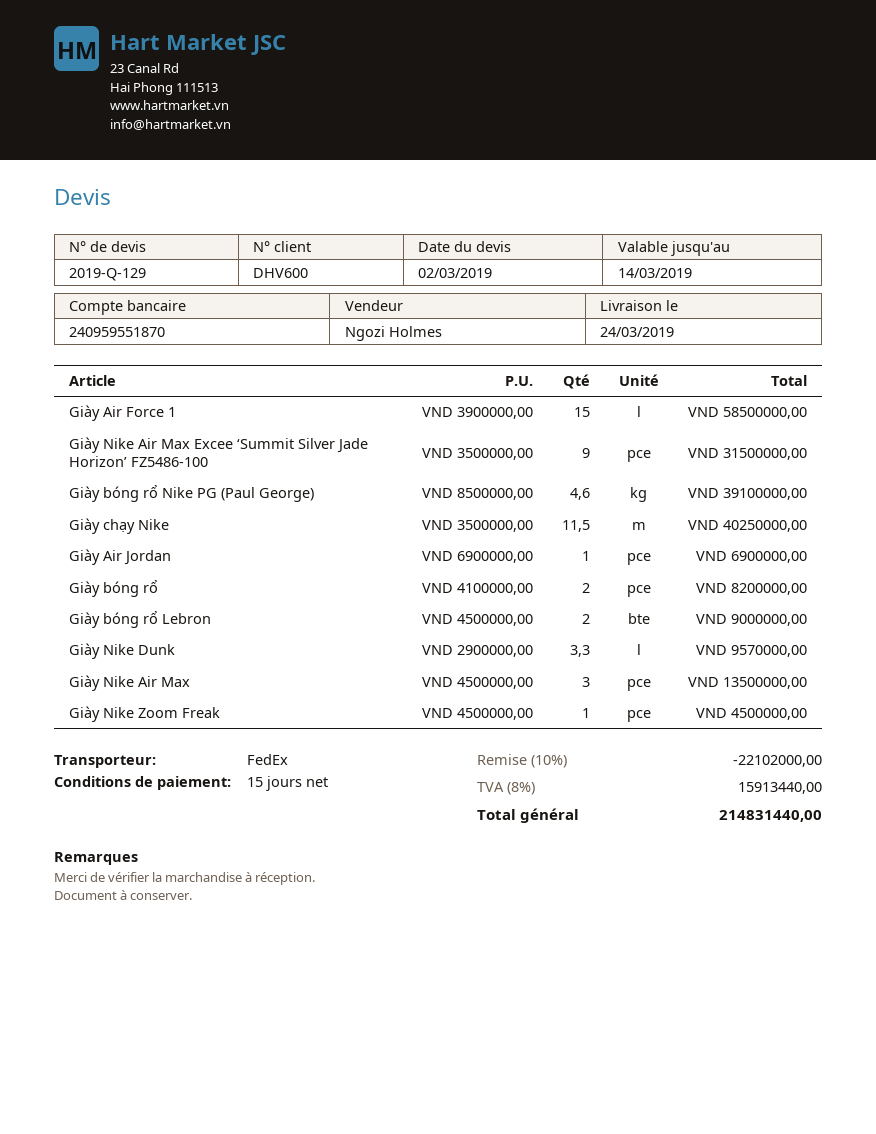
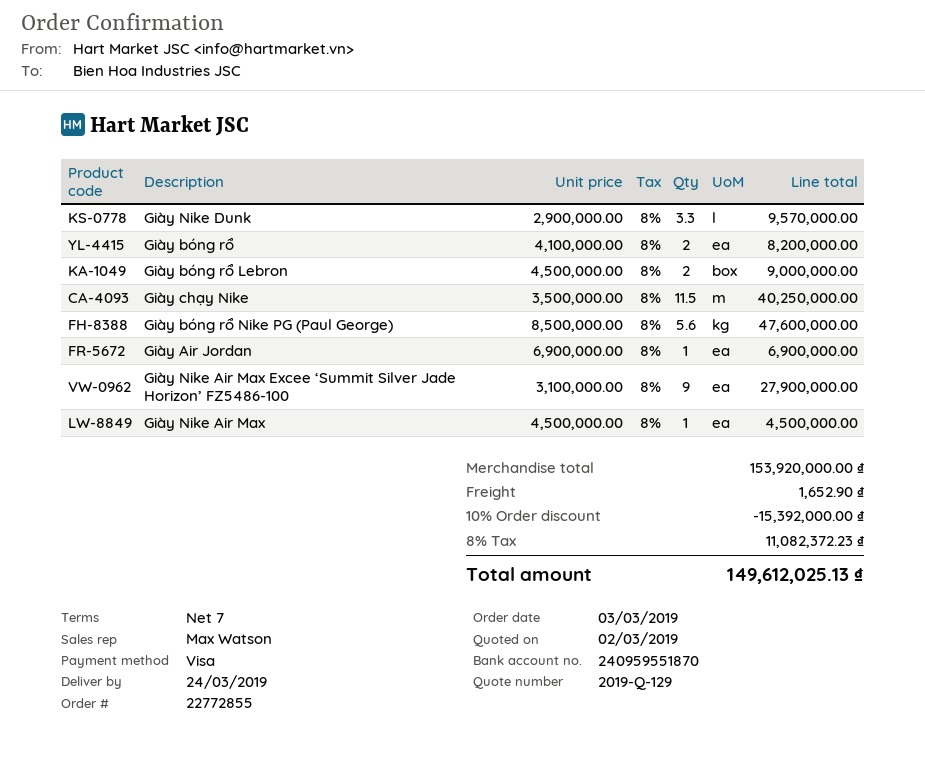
payment terms: 15 days -> 7 days
sales rep: Ngozi Holmes -> Max Watson
Giày Air Force 1: 15 x 3900000.00 = 58500000.00 -> none
Giày Nike Air Max Excee ‘Summit Silver Jade Horizon’ FZ5486-100: 9 x 3500000.00 = 31500000.00 -> 9 x 3100000.00 = 27900000.00
Giày bóng rổ Nike PG (Paul George): 4.6 x 8500000.00 = 39100000.00 -> 5.6 x 8500000.00 = 47600000.00
Giày Nike Air Max: 3 x 4500000.00 = 13500000.00 -> 1 x 4500000.00 = 4500000.00
Giày Nike Zoom Freak: 1 x 4500000.00 = 4500000.00 -> none
discount: 10% = 22102000.00 -> 10% = 15392000.00
shipping: none -> 1652.90
tax: 8% = 15913440.00 -> 8% = 11082372.23
total: 214831440.00 -> 149612025.13

